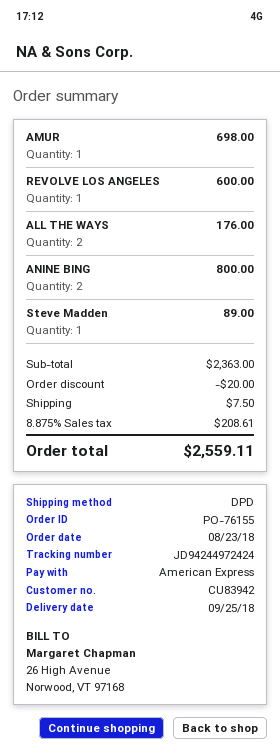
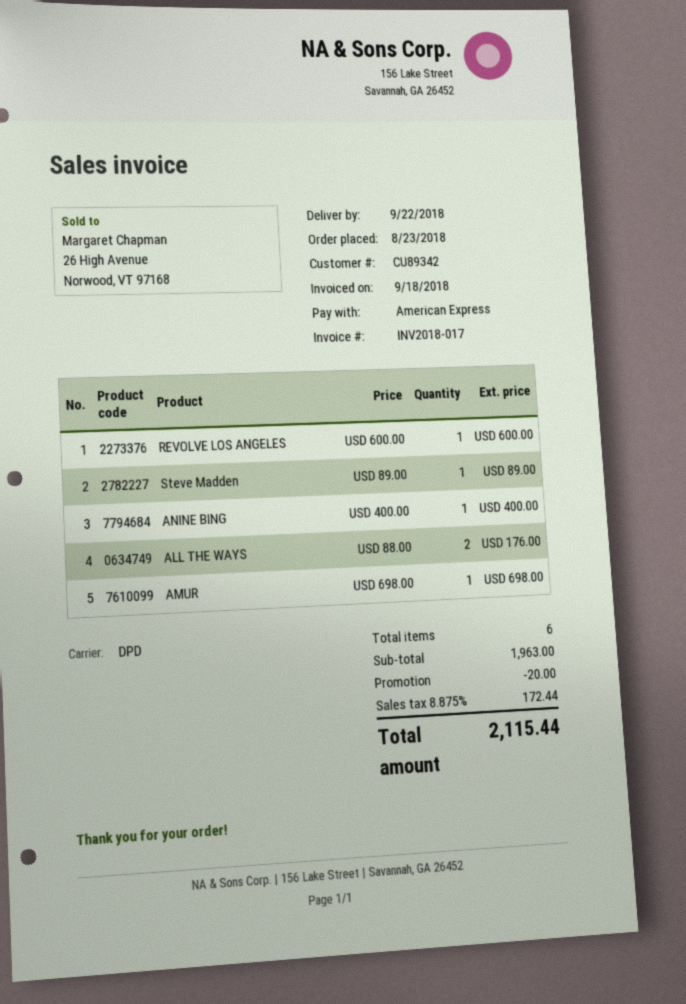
delivery date: 2018-09-25 -> 2018-09-22
customer number: CU83942 -> CU89342
ANINE BING: 2 for 800.00 -> 1 for 400.00
subtotal: 2363.00 -> 1963.00
shipping: 7.50 -> none
tax: 8.875% = 208.61 -> 8.875% = 172.44
total: 2559.11 -> 2115.44

